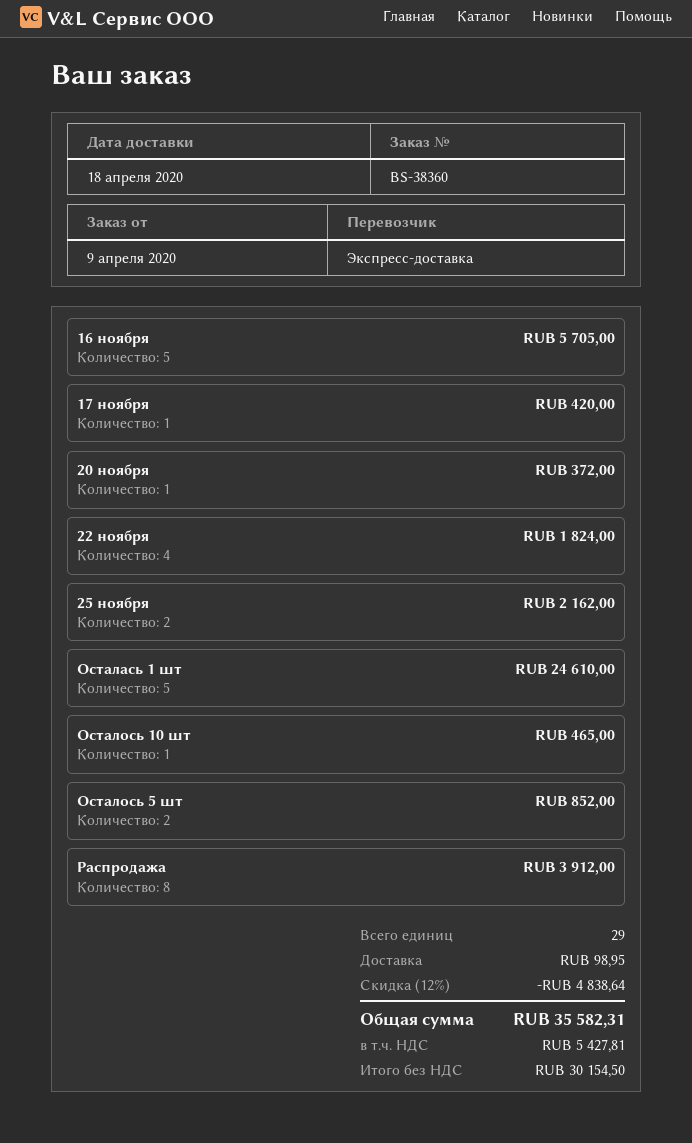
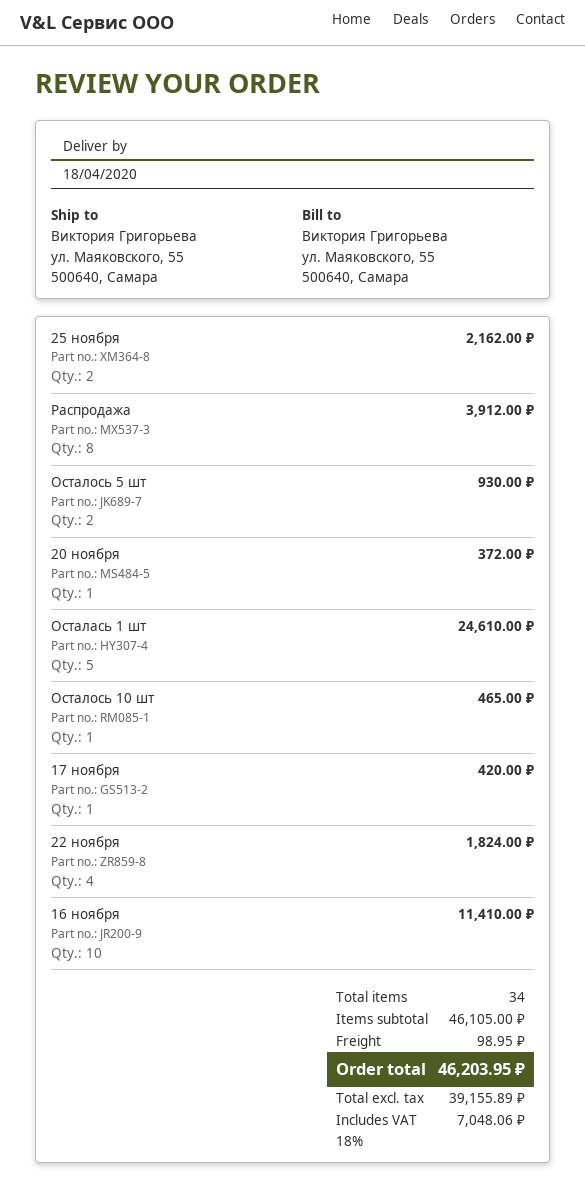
16 ноября: 5 for 5705.00 -> 10 for 11410.00
Осталось 5 шт: 2 for 852.00 -> 2 for 930.00
total quantity: 29 -> 34
discount: 12% = 4838.64 -> none
net: 30154.50 -> 39155.89
tax: 5427.81 -> 7048.06
total: 35582.31 -> 46203.95

